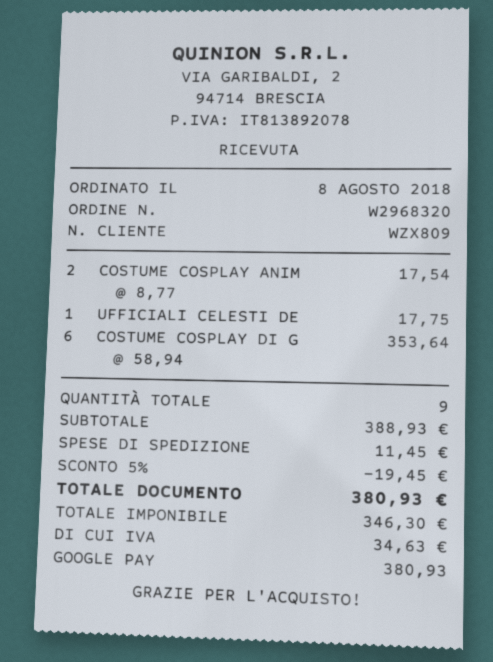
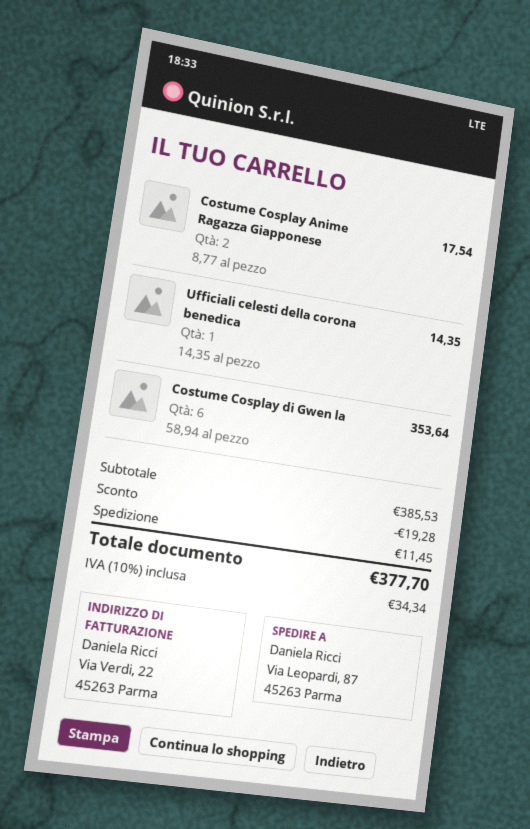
UFFICIALI CELESTI DE: 1 x 17.75 = 17.75 -> 1 x 14.35 = 14.35
subtotal: 388.93 -> 385.53
discount: 19.45 -> 19.28
tax: 34.63 -> 34.34
total: 380.93 -> 377.70

